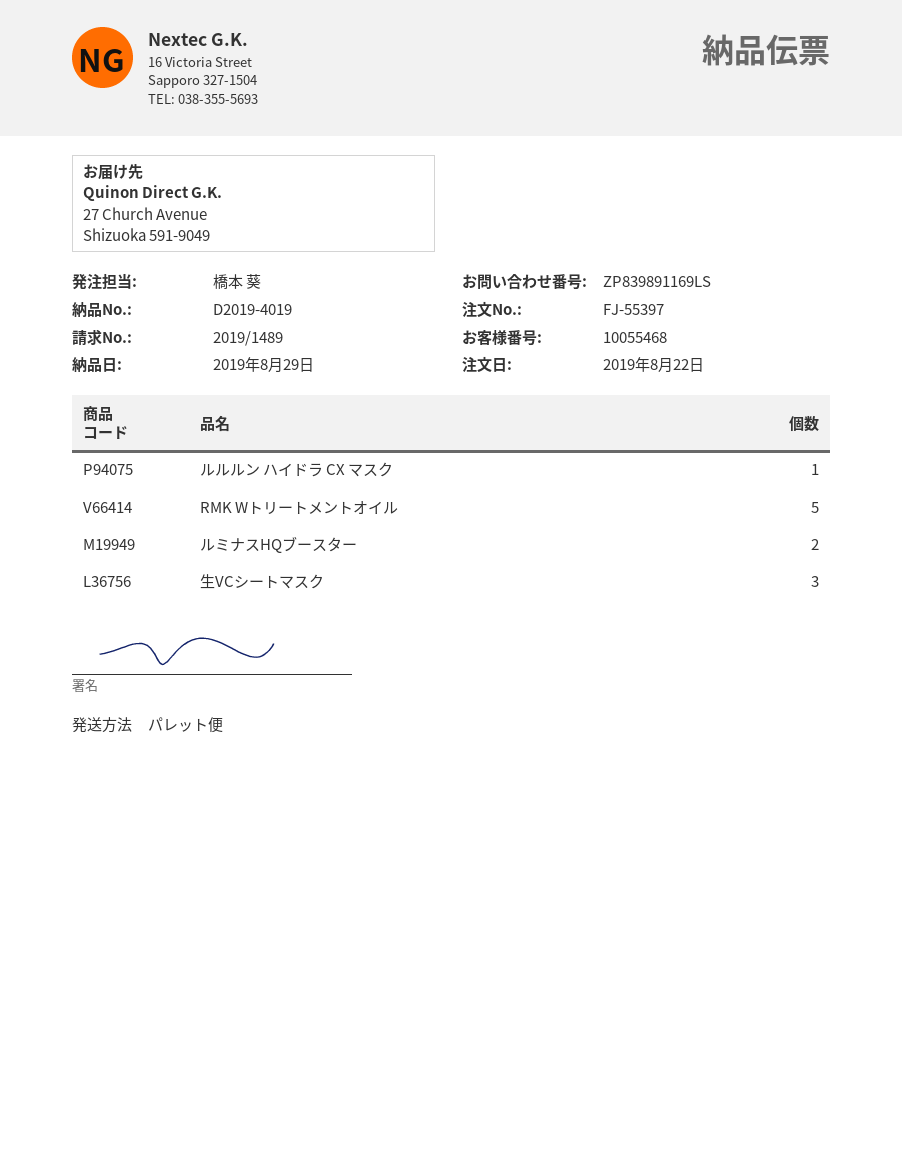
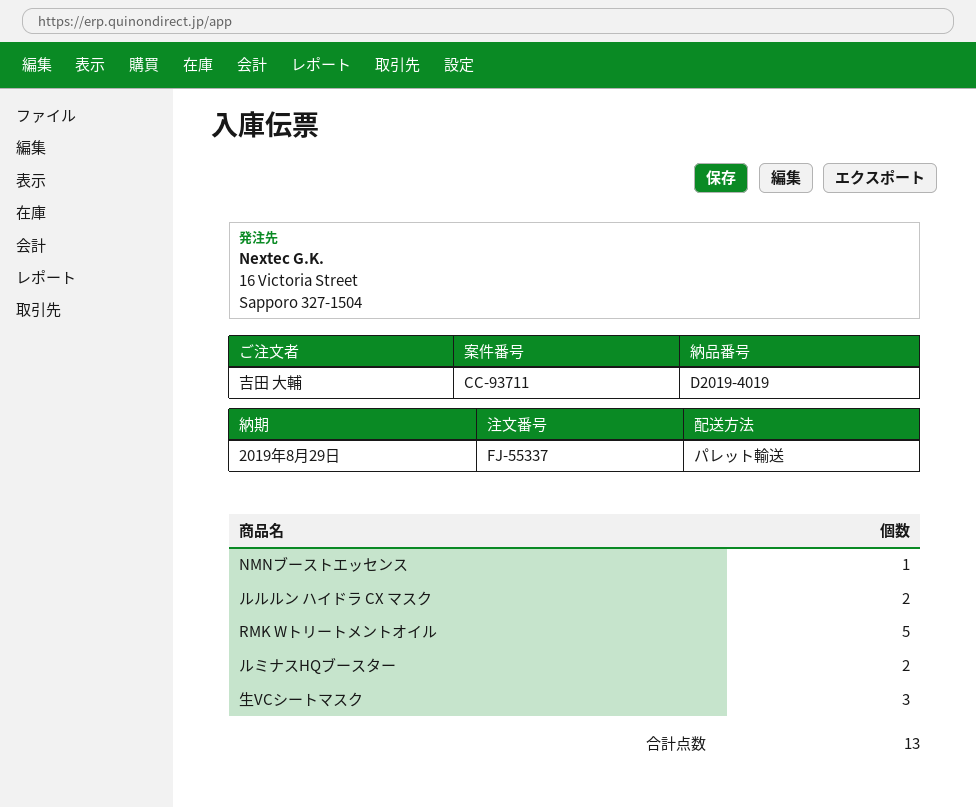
order number: FJ-55397 -> FJ-55337
ordered by: 橋本 葵 -> 吉田 大輔
ルルルン ハイドラ CX マスク: 1 -> 2
NMNブーストエッセンス: none -> 1

